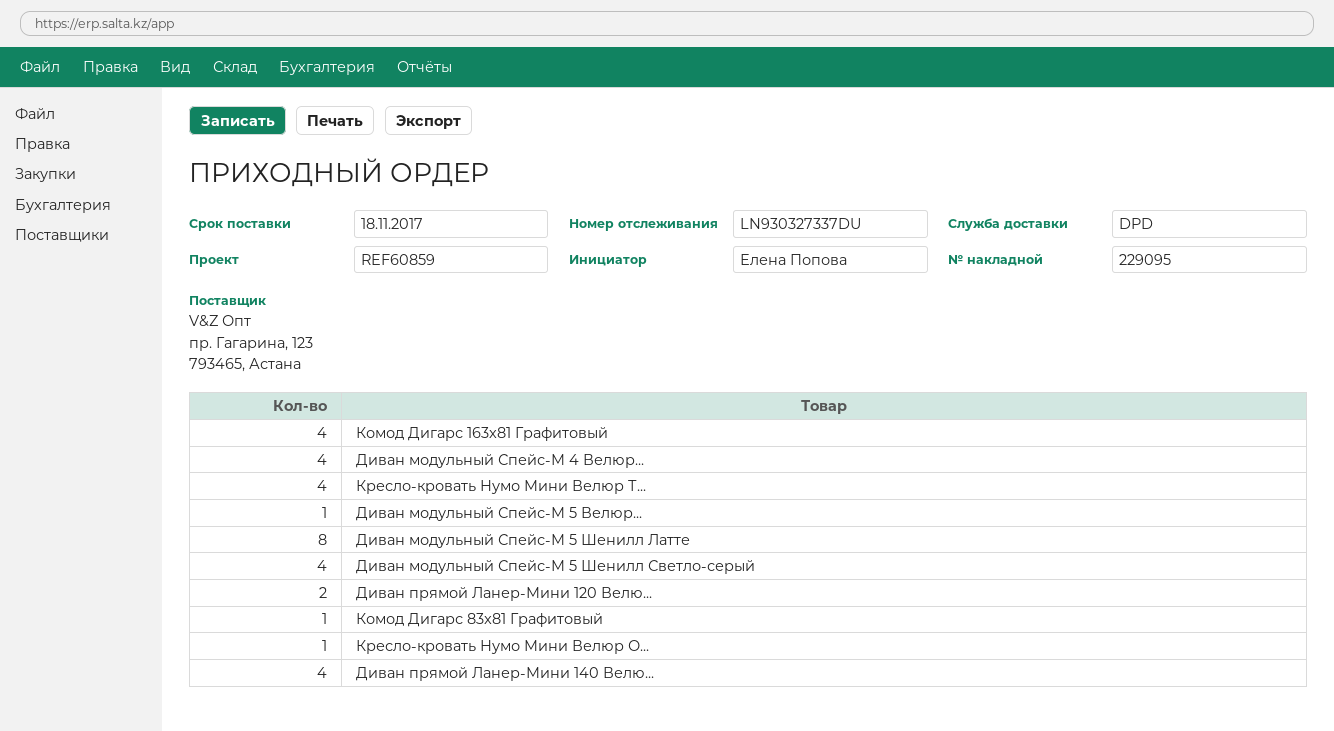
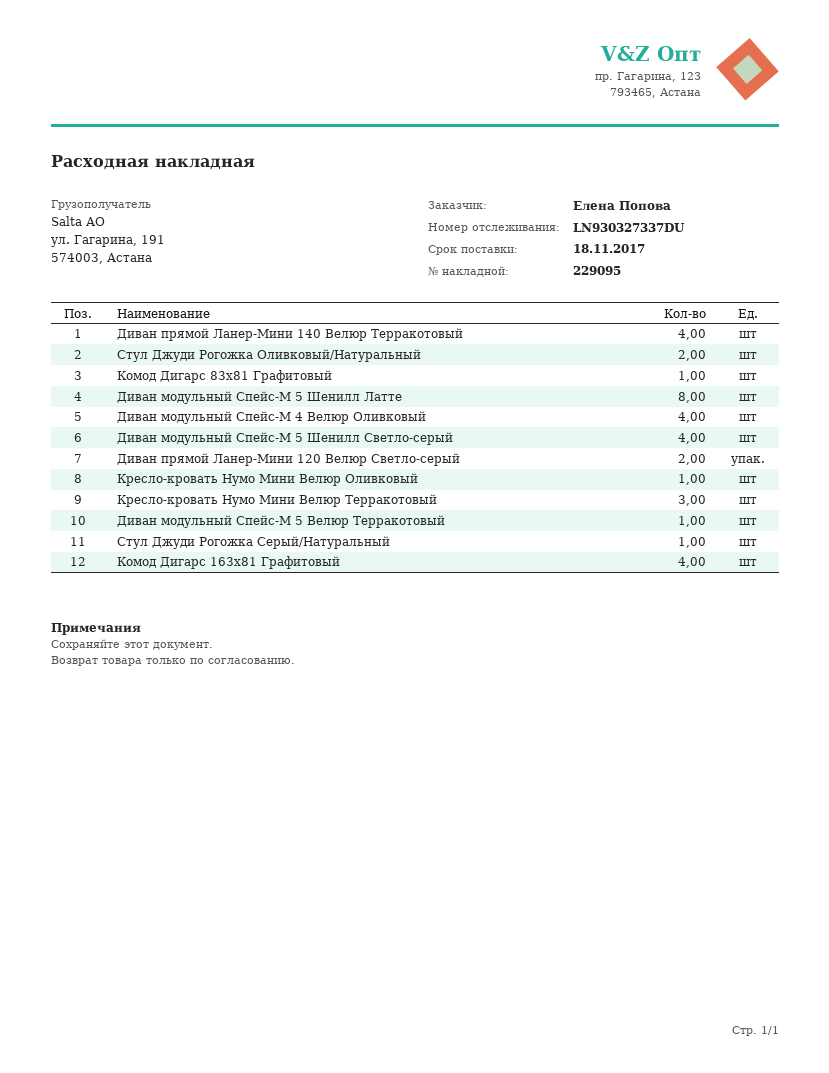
Кресло-кровать Нумо Мини Велюр Т...: 4 -> 3
Стул Джуди Рогожка Оливковый/Натуральный: none -> 2
Стул Джуди Рогожка Серый/Натуральный: none -> 1

